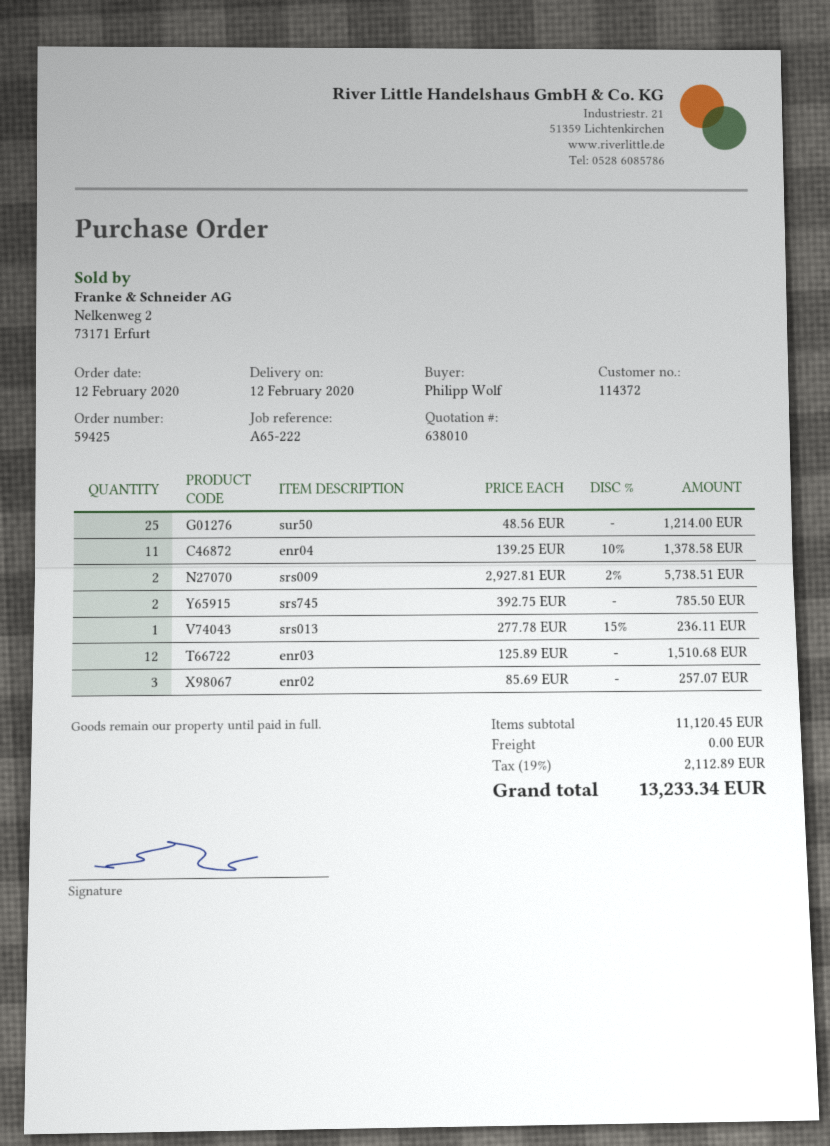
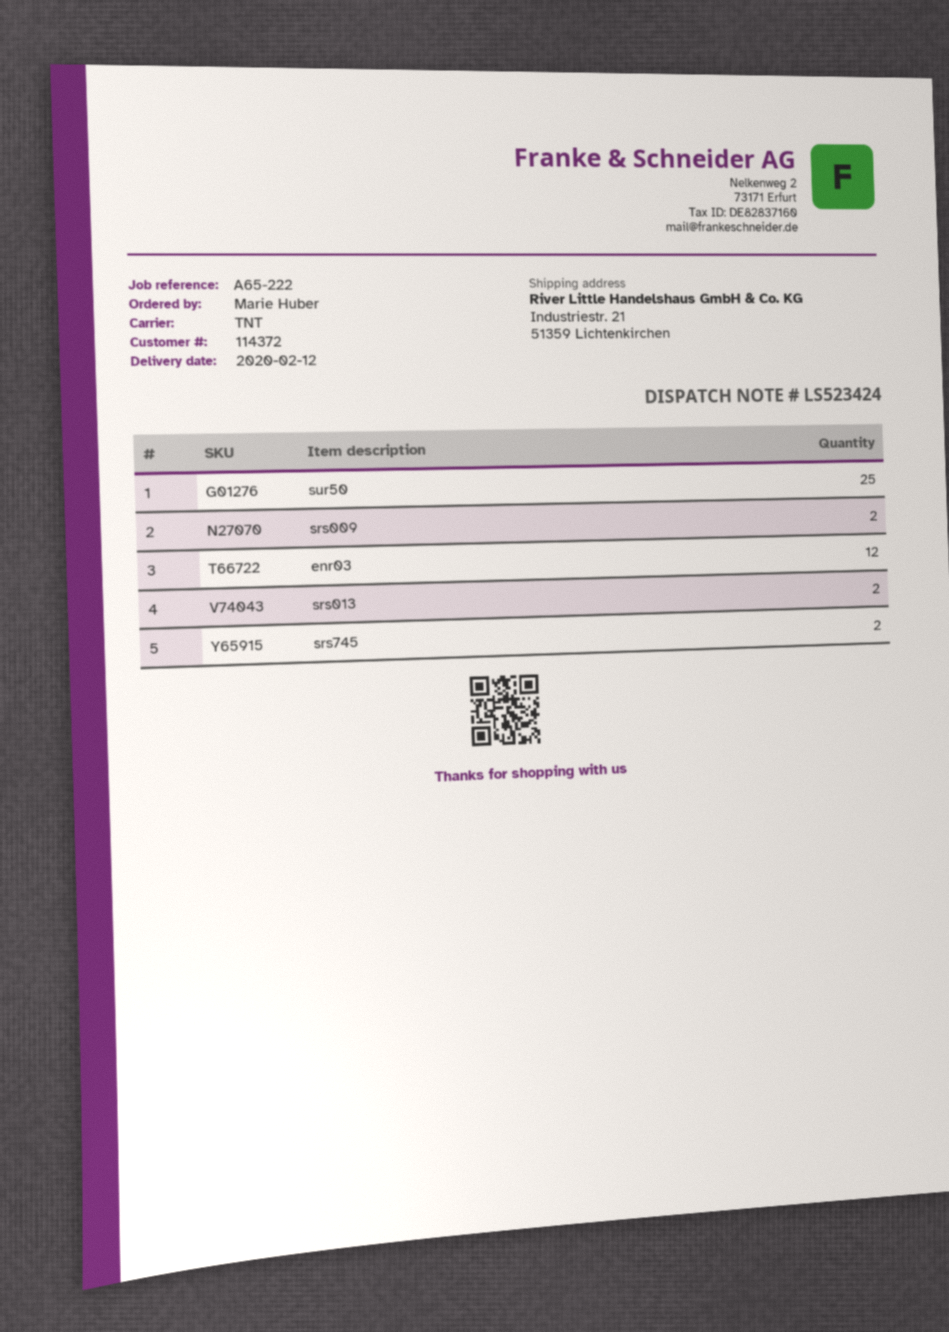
ordered by: Philipp Wolf -> Marie Huber
enr04: 11 -> none
srs013: 1 -> 2
enr02: 3 -> none

